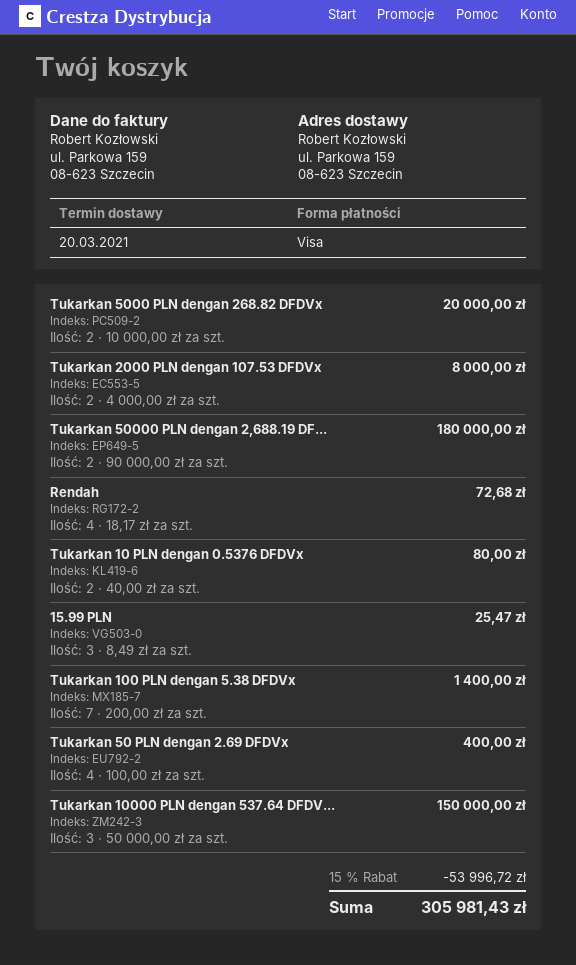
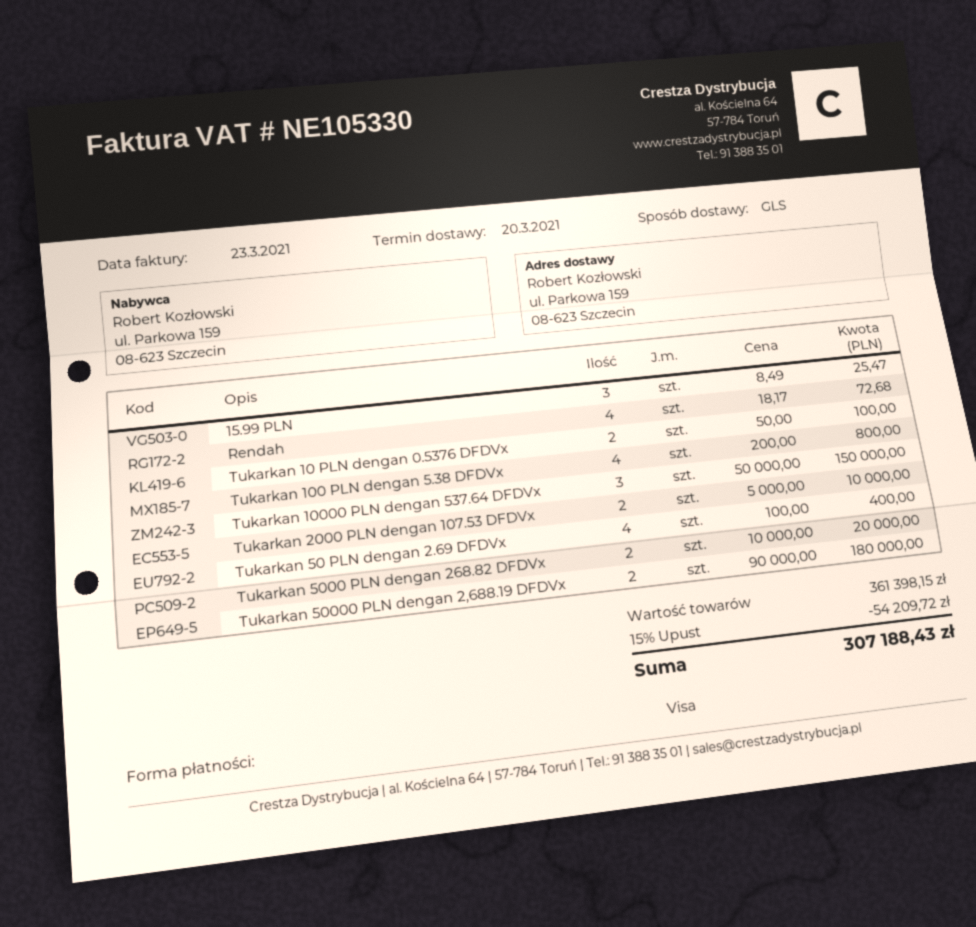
Tukarkan 2000 PLN dengan 107.53 DFDVx: 2 x 4000.00 = 8000.00 -> 2 x 5000.00 = 10000.00
Tukarkan 10 PLN dengan 0.5376 DFDVx: 2 x 40.00 = 80.00 -> 2 x 50.00 = 100.00
Tukarkan 100 PLN dengan 5.38 DFDVx: 7 x 200.00 = 1400.00 -> 4 x 200.00 = 800.00
discount: 15% = 53996.72 -> 15% = 54209.72
total: 305981.43 -> 307188.43

